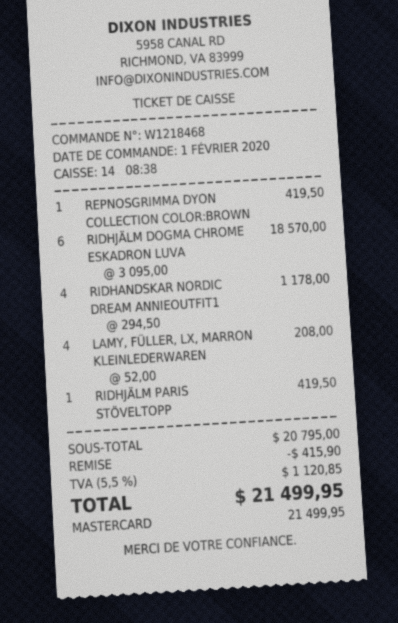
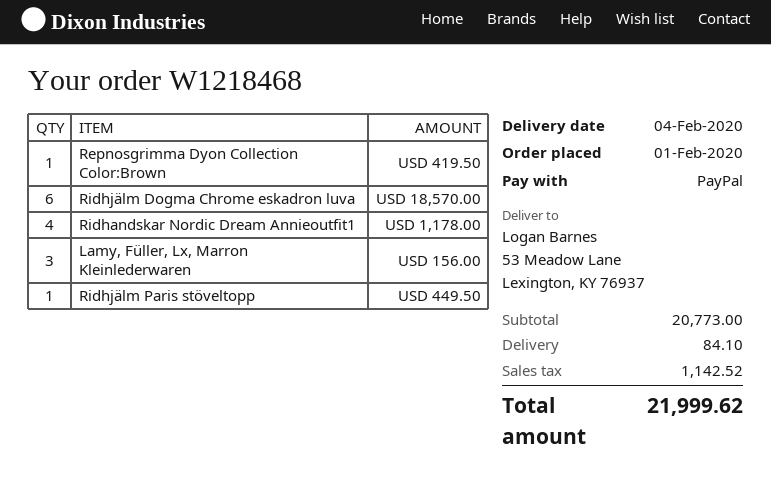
payment method: Mastercard -> PayPal
LAMY, FÜLLER, LX, MARRON KLEINLEDERWAREN: 4 for 208.00 -> 3 for 156.00
RIDHJÄLM PARIS STÖVELTOPP: 1 for 419.50 -> 1 for 449.50
subtotal: 20795.00 -> 20773.00
discount: 415.90 -> none
shipping: none -> 84.10
tax: 1120.85 -> 1142.52
total: 21499.95 -> 21999.62

